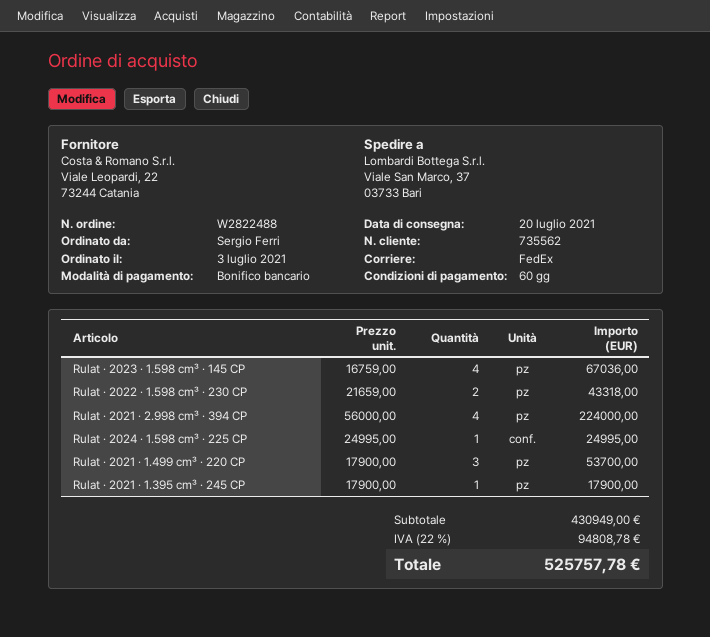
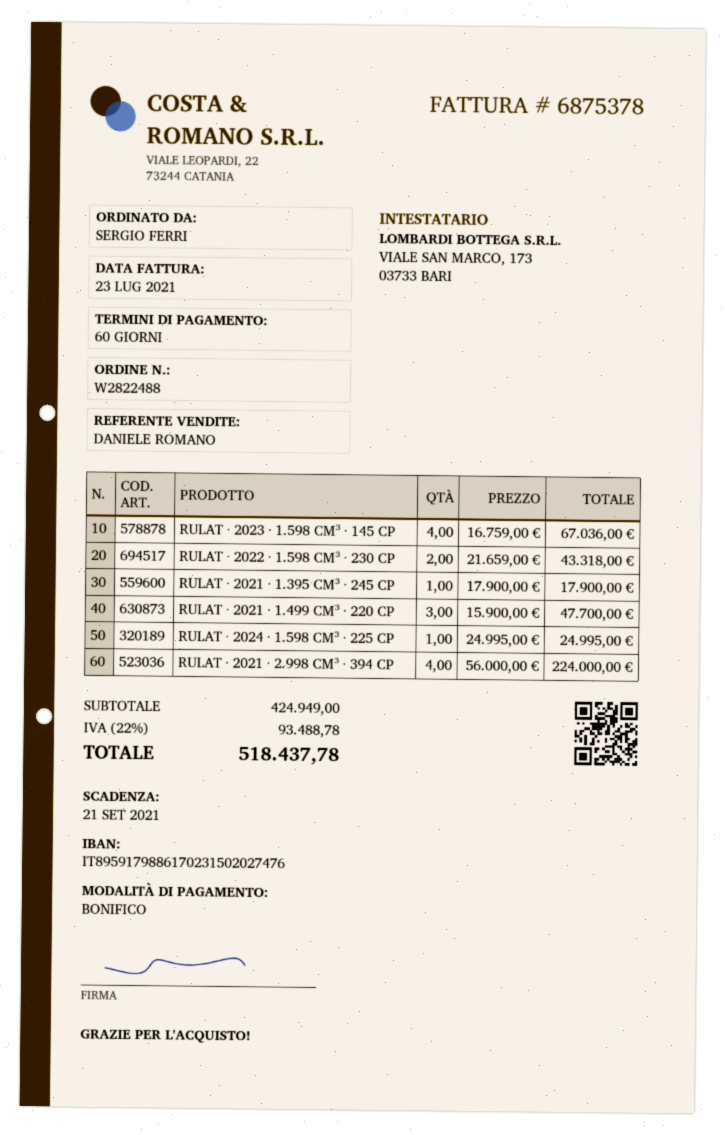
Rulat · 2021 · 1.499 cm³ · 220 CP: 3 x 17900.00 = 53700.00 -> 3 x 15900.00 = 47700.00
subtotal: 430949.00 -> 424949.00
tax: 22% = 94808.78 -> 22% = 93488.78
total: 525757.78 -> 518437.78

